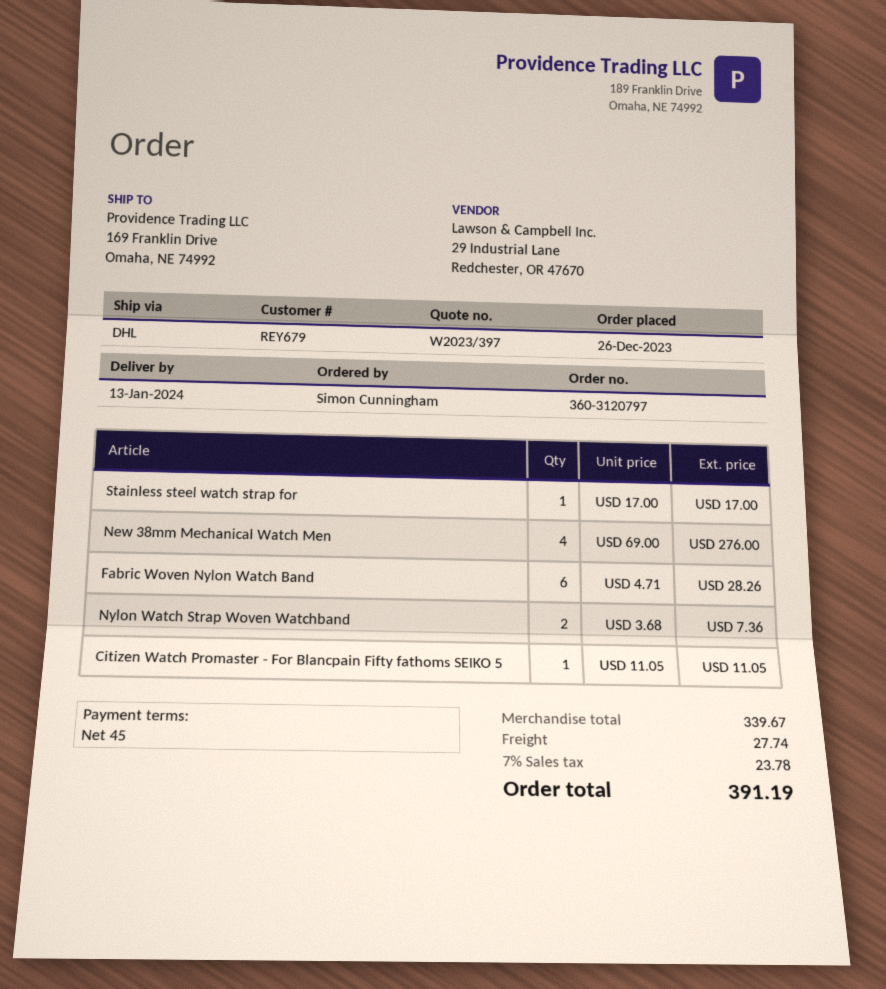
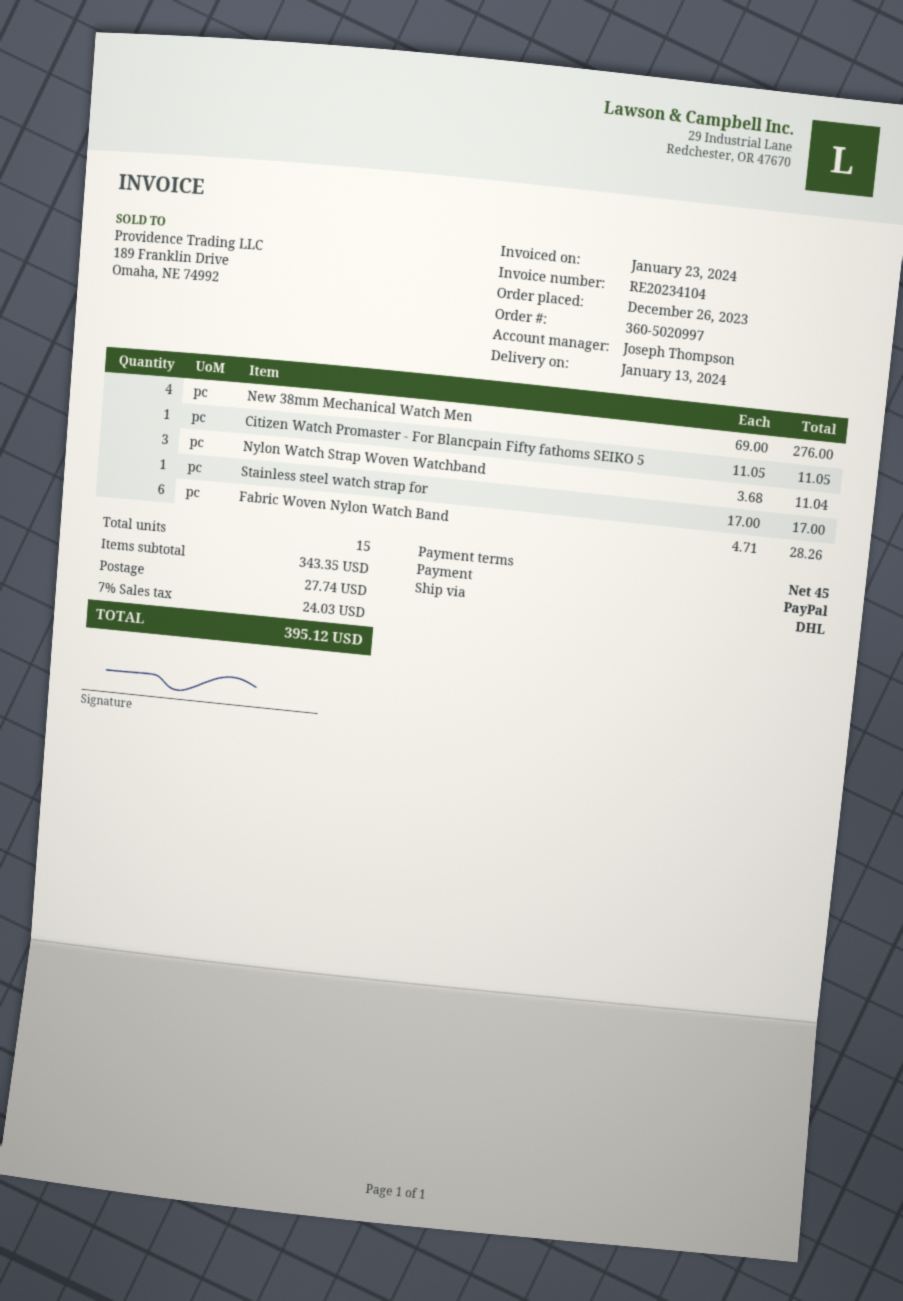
order number: 360-3120797 -> 360-5020997
Nylon Watch Strap Woven Watchband: 2 x 3.68 = 7.36 -> 3 x 3.68 = 11.04
subtotal: 339.67 -> 343.35
tax: 7% = 23.78 -> 7% = 24.03
total: 391.19 -> 395.12

